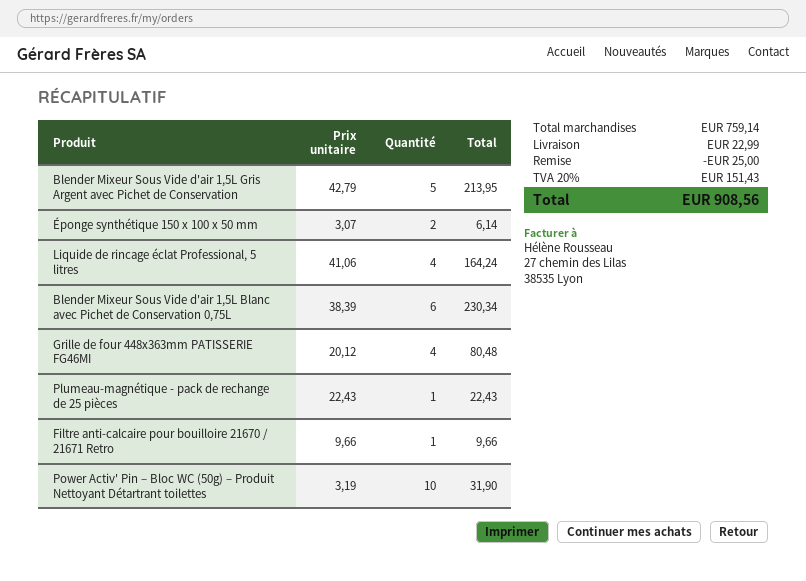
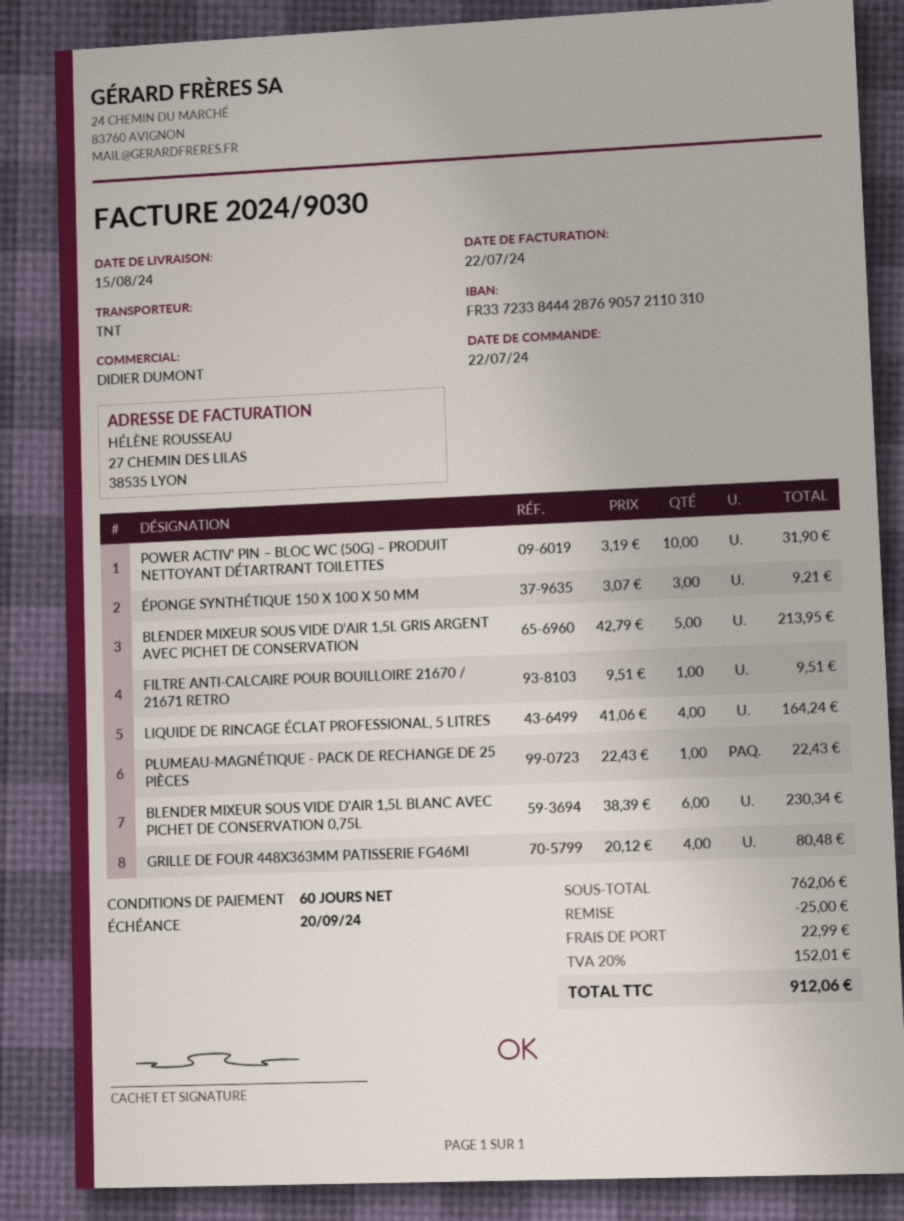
Éponge synthétique 150 x 100 x 50 mm: 2 x 3.07 = 6.14 -> 3 x 3.07 = 9.21
Filtre anti-calcaire pour bouilloire 21670 / 21671 Retro: 1 x 9.66 = 9.66 -> 1 x 9.51 = 9.51
subtotal: 759.14 -> 762.06
tax: 20% = 151.43 -> 20% = 152.01
total: 908.56 -> 912.06

